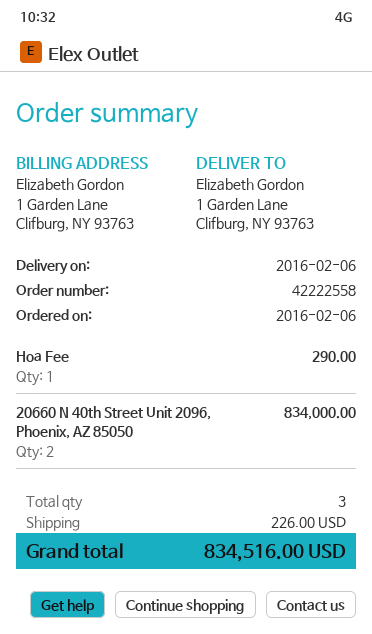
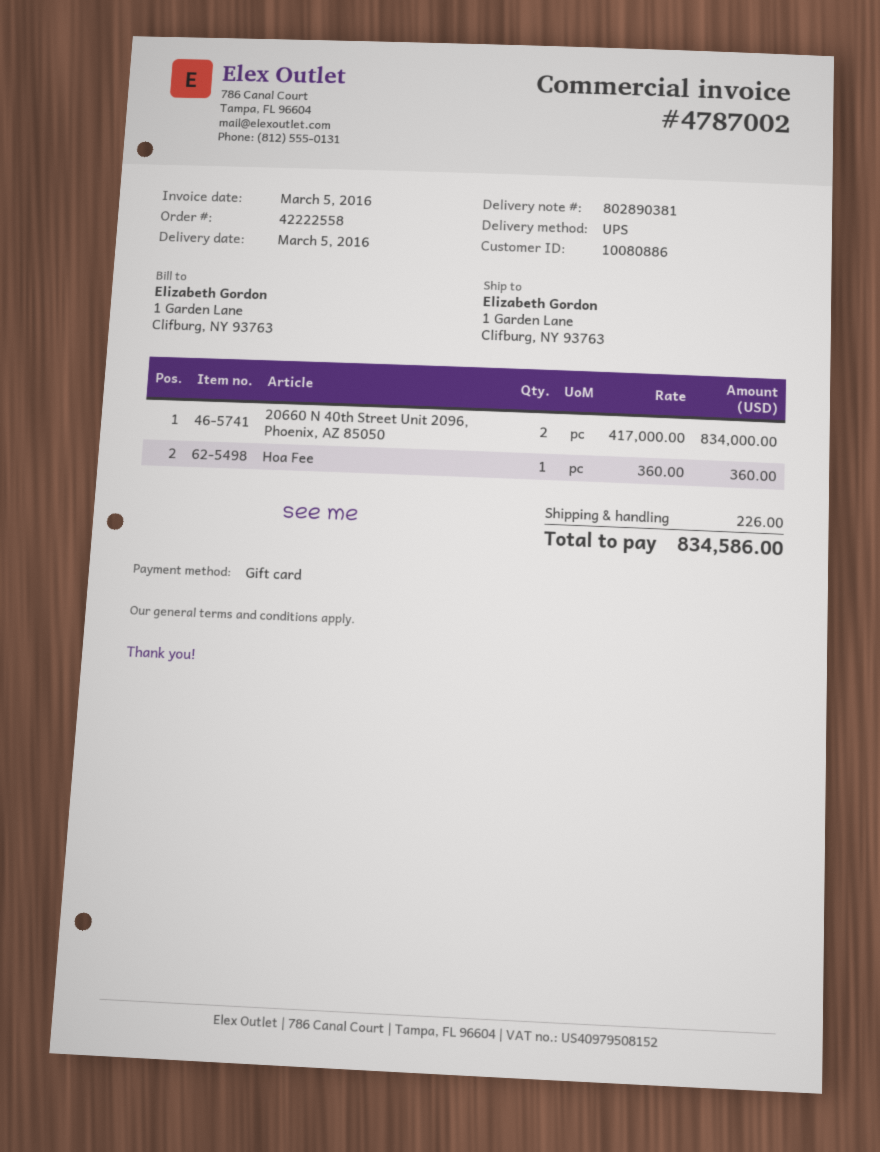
delivery date: 2016-02-06 -> 2016-03-05
Hoa Fee: 1 for 290.00 -> 1 for 360.00
total: 834516.00 -> 834586.00

